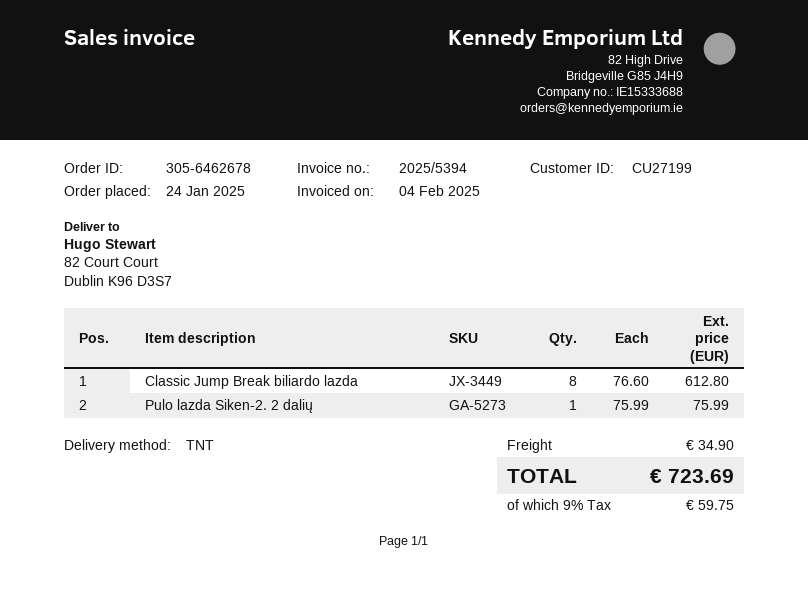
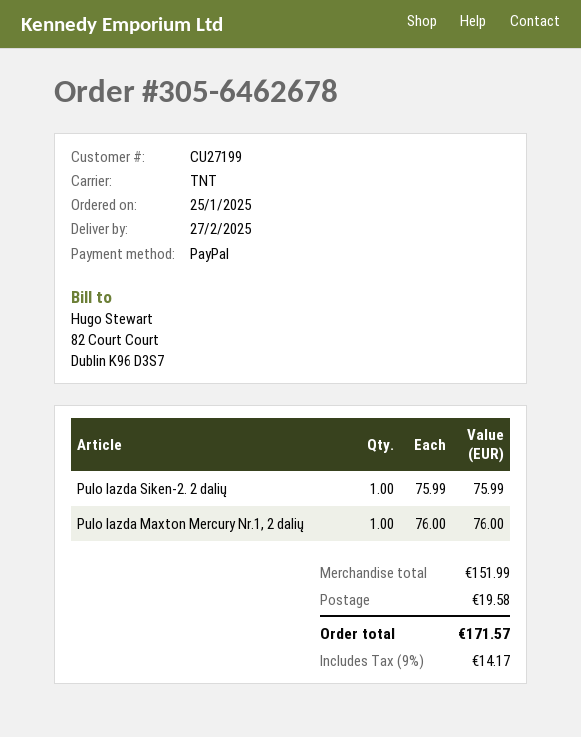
order date: 2025-01-24 -> 2025-01-25
Classic Jump Break biliardo lazda: 8 x 76.60 = 612.80 -> none
Pulo lazda Maxton Mercury Nr.1, 2 dalių: none -> 1 x 76.00 = 76.00
shipping: 34.90 -> 19.58
tax: 9% = 59.75 -> 9% = 14.17
total: 723.69 -> 171.57

